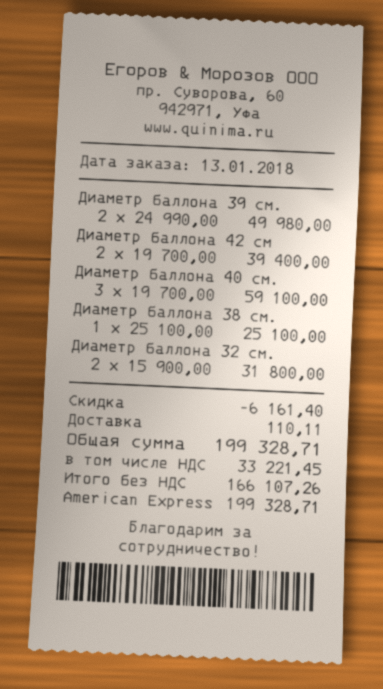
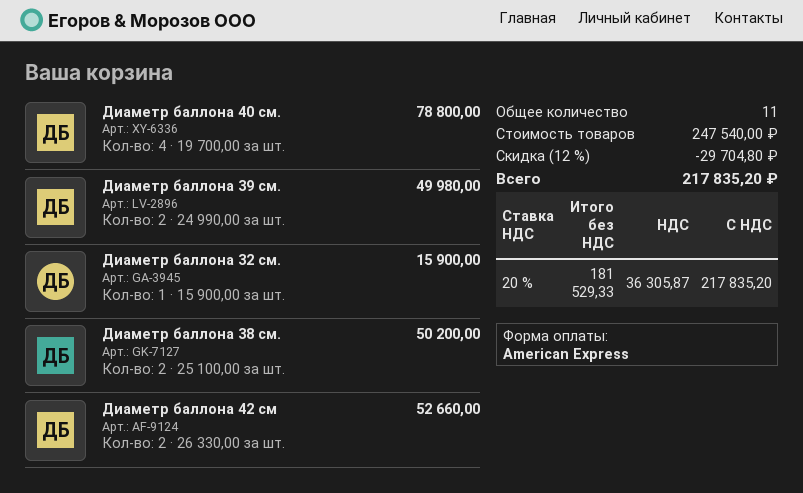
Диаметр баллона 42 см: 2 x 19700.00 = 39400.00 -> 2 x 26330.00 = 52660.00
Диаметр баллона 40 см.: 3 x 19700.00 = 59100.00 -> 4 x 19700.00 = 78800.00
Диаметр баллона 38 см.: 1 x 25100.00 = 25100.00 -> 2 x 25100.00 = 50200.00
Диаметр баллона 32 см.: 2 x 15900.00 = 31800.00 -> 1 x 15900.00 = 15900.00
discount: 6161.40 -> 29704.80
shipping: 110.11 -> none
net: 166107.26 -> 181529.33
tax: 33221.45 -> 36305.87
total: 199328.71 -> 217835.20

